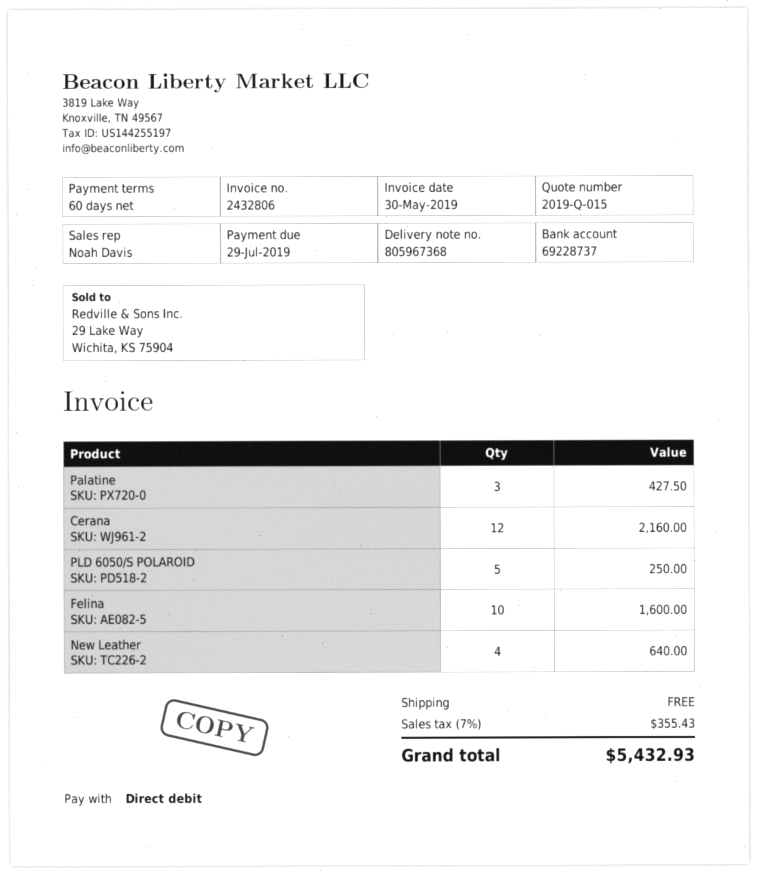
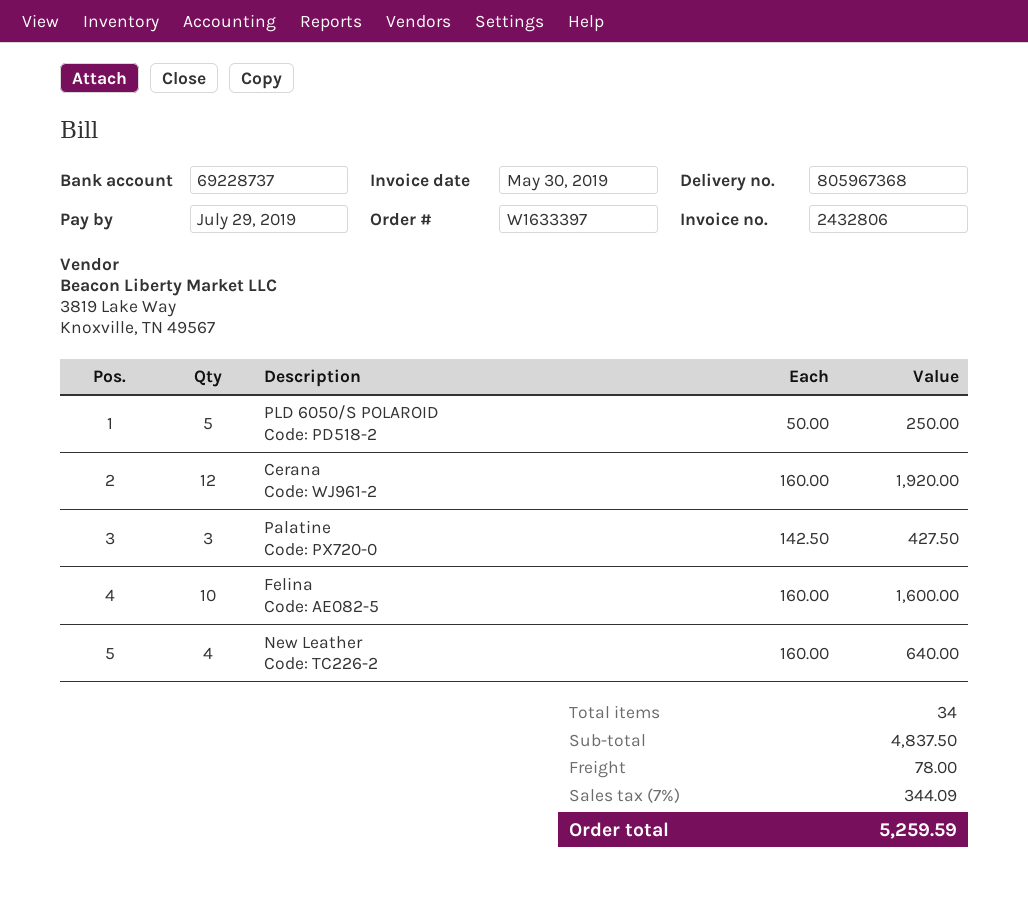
Cerana: 12 for 2160.00 -> 12 for 1920.00
shipping: 0.00 -> 78.00
tax: 7% = 355.43 -> 7% = 344.09
total: 5432.93 -> 5259.59

